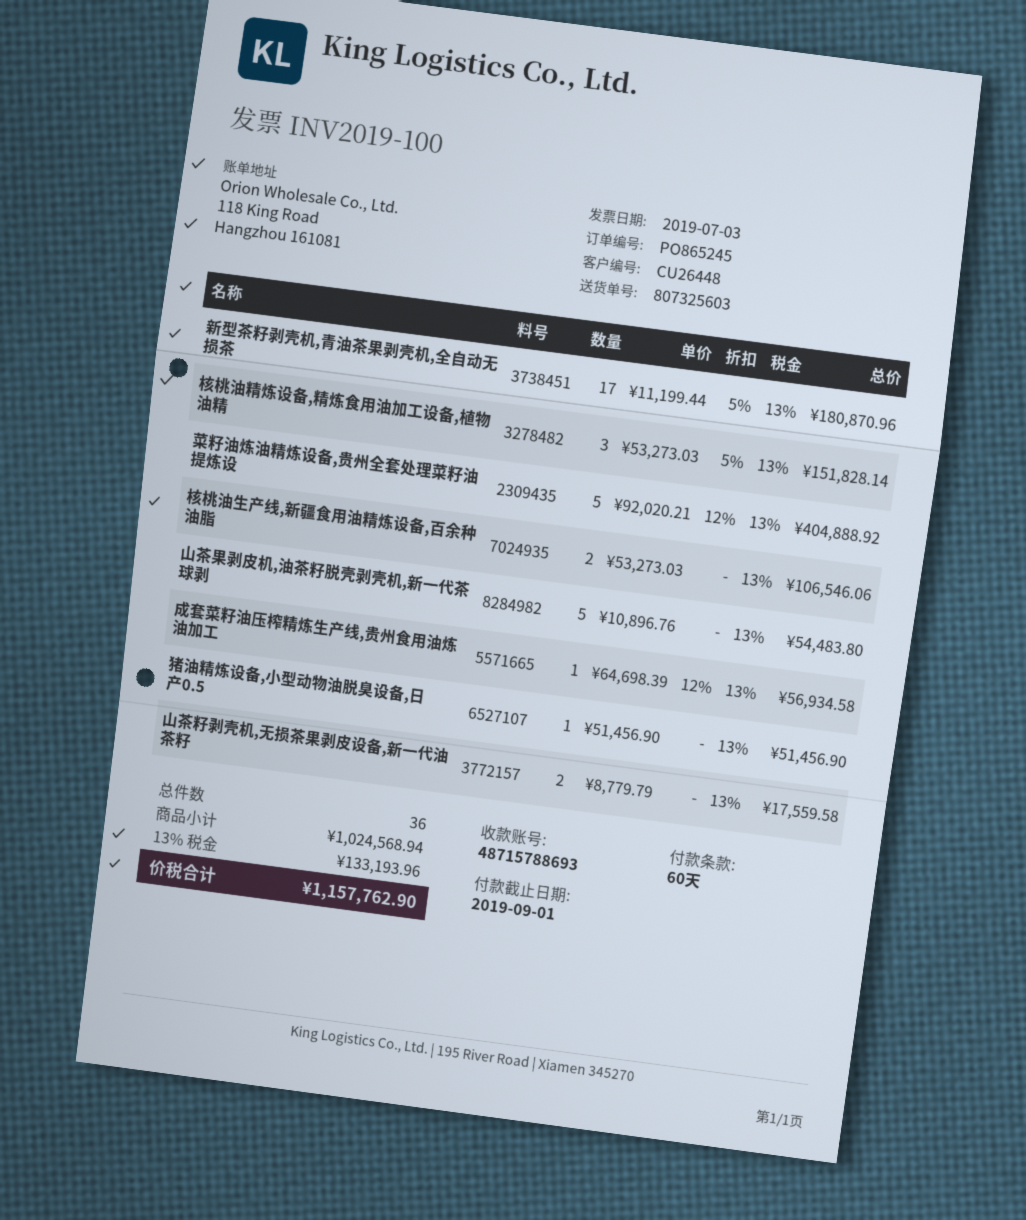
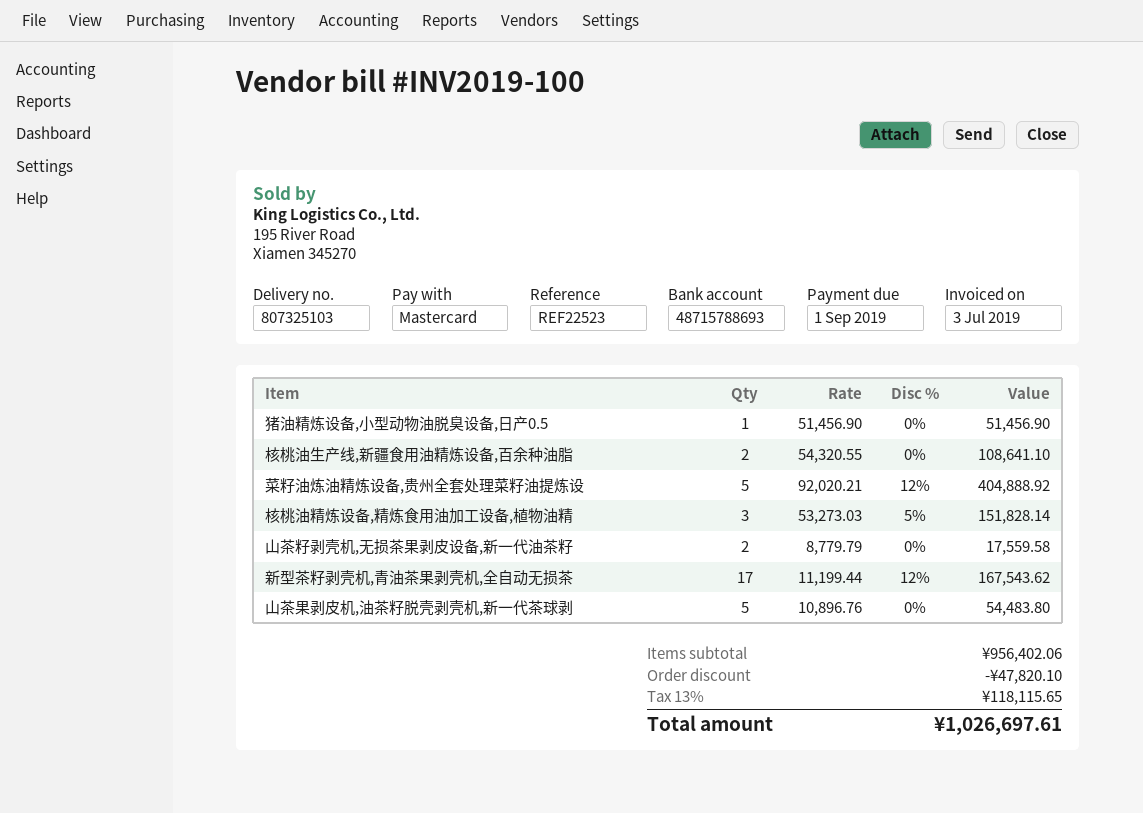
delivery note number: 807325603 -> 807325103
新型茶籽剥壳机,青油茶果剥壳机,全自动无损茶: 17 x 11199.44 - 5% = 180870.96 -> 17 x 11199.44 - 12% = 167543.62
核桃油生产线,新疆食用油精炼设备,百余种油脂: 2 x 53273.03 = 106546.06 -> 2 x 54320.55 = 108641.10
成套菜籽油压榨精炼生产线,贵州食用油炼油加工: 1 x 64698.39 - 12% = 56934.58 -> none
subtotal: 1024568.94 -> 956402.06
discount: none -> 47820.10
tax: 13% = 133193.96 -> 13% = 118115.65
total: 1157762.90 -> 1026697.61

